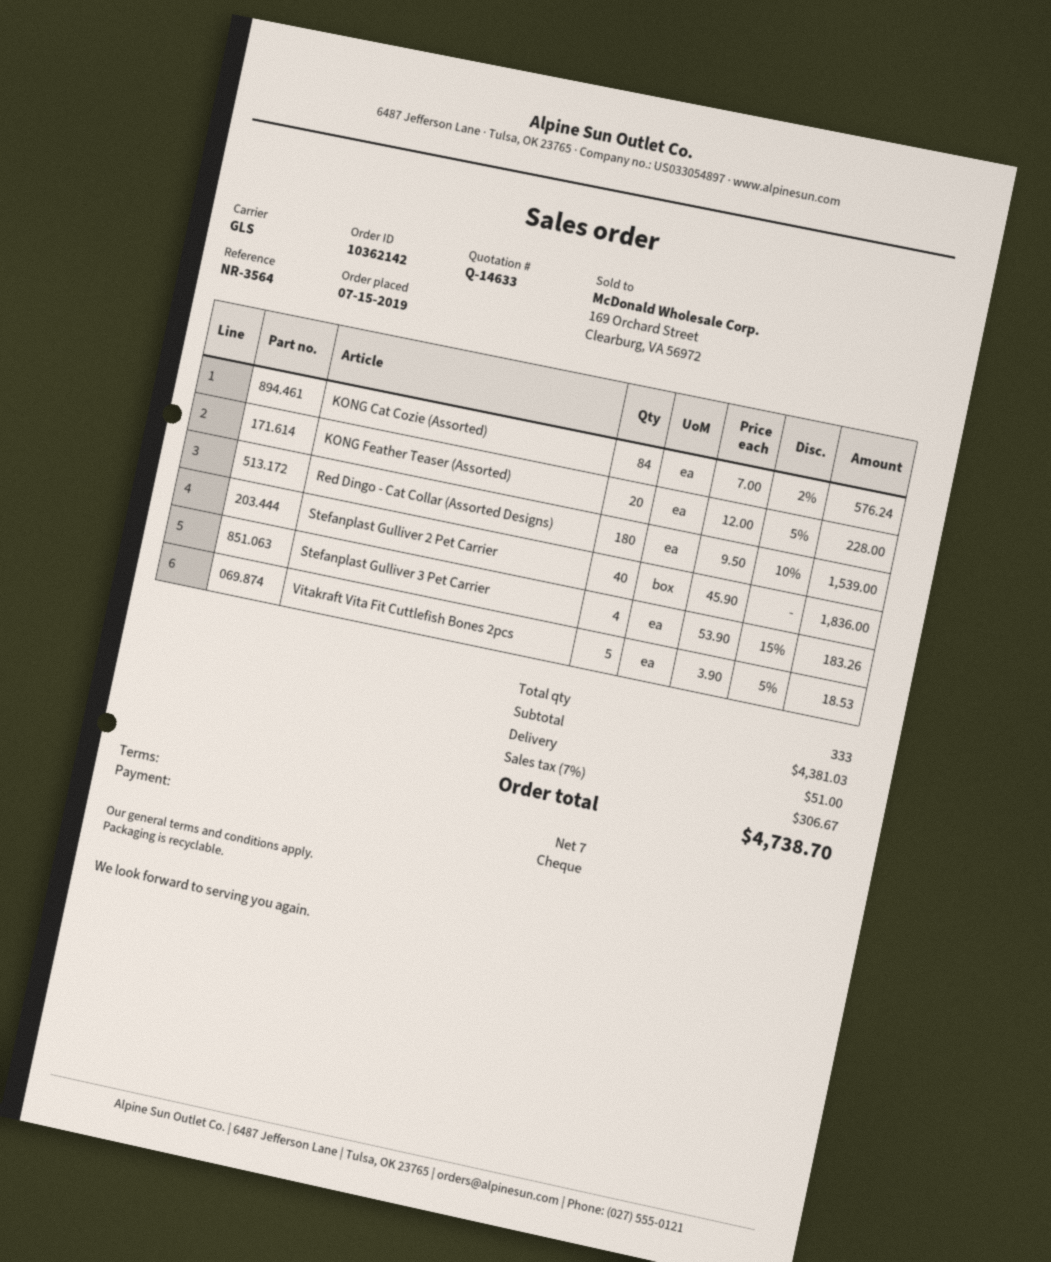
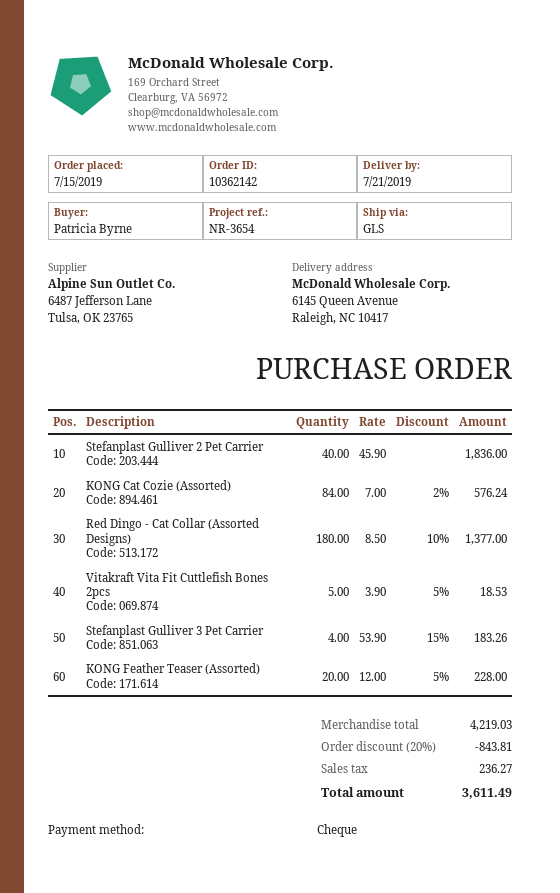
reference: NR-3564 -> NR-3654
Red Dingo - Cat Collar (Assorted Designs): 180 x 9.50 - 10% = 1539.00 -> 180 x 8.50 - 10% = 1377.00
subtotal: 4381.03 -> 4219.03
discount: none -> 20% = 843.81
shipping: 51.00 -> none
tax: 306.67 -> 236.27
total: 4738.70 -> 3611.49

